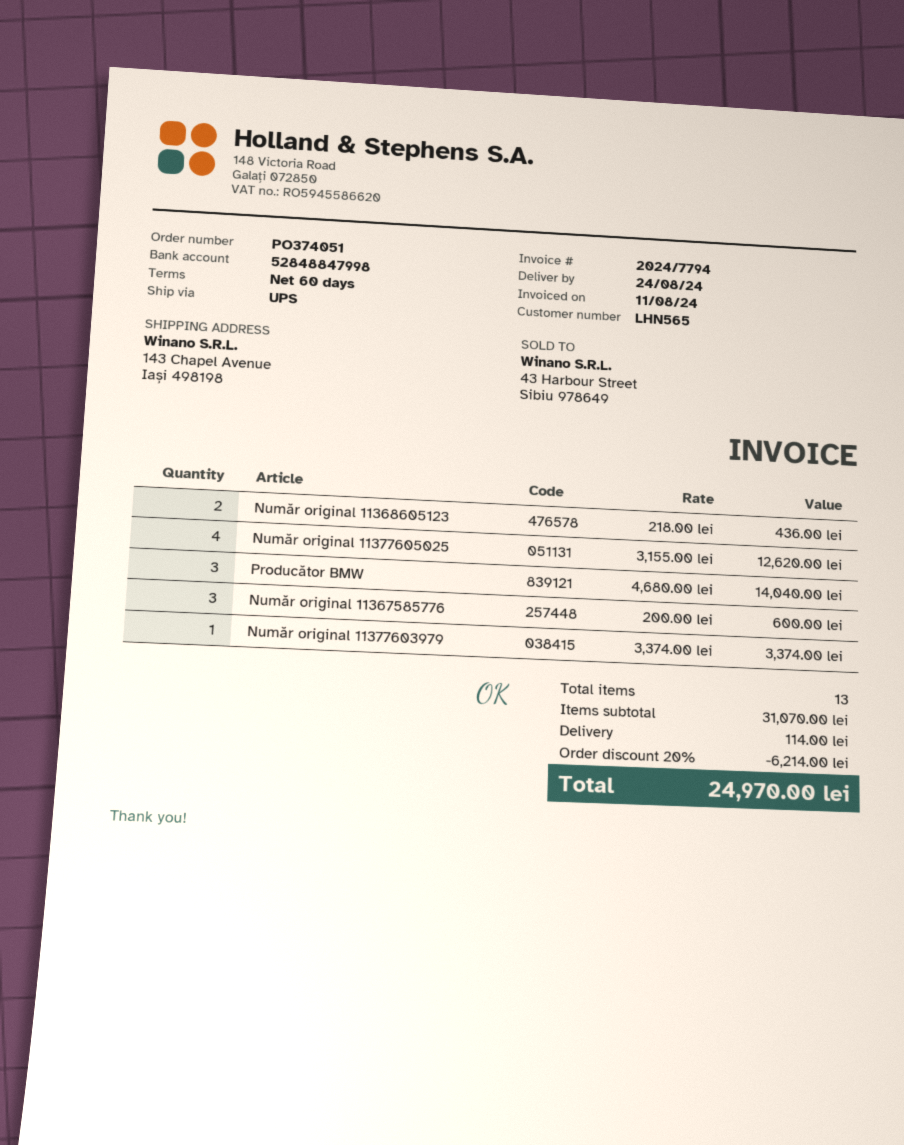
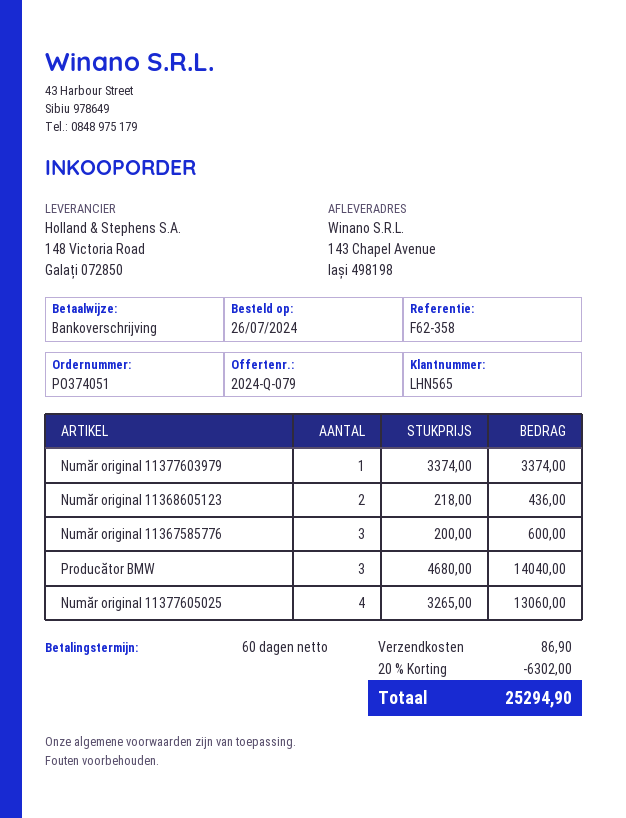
Număr original 11377605025: 4 x 3155.00 = 12620.00 -> 4 x 3265.00 = 13060.00
discount: 20% = 6214.00 -> 20% = 6302.00
shipping: 114.00 -> 86.90
total: 24970.00 -> 25294.90

